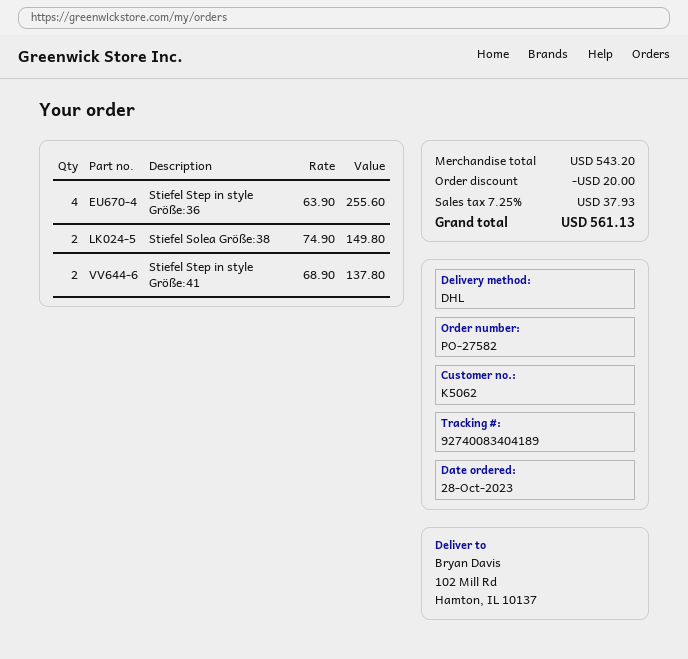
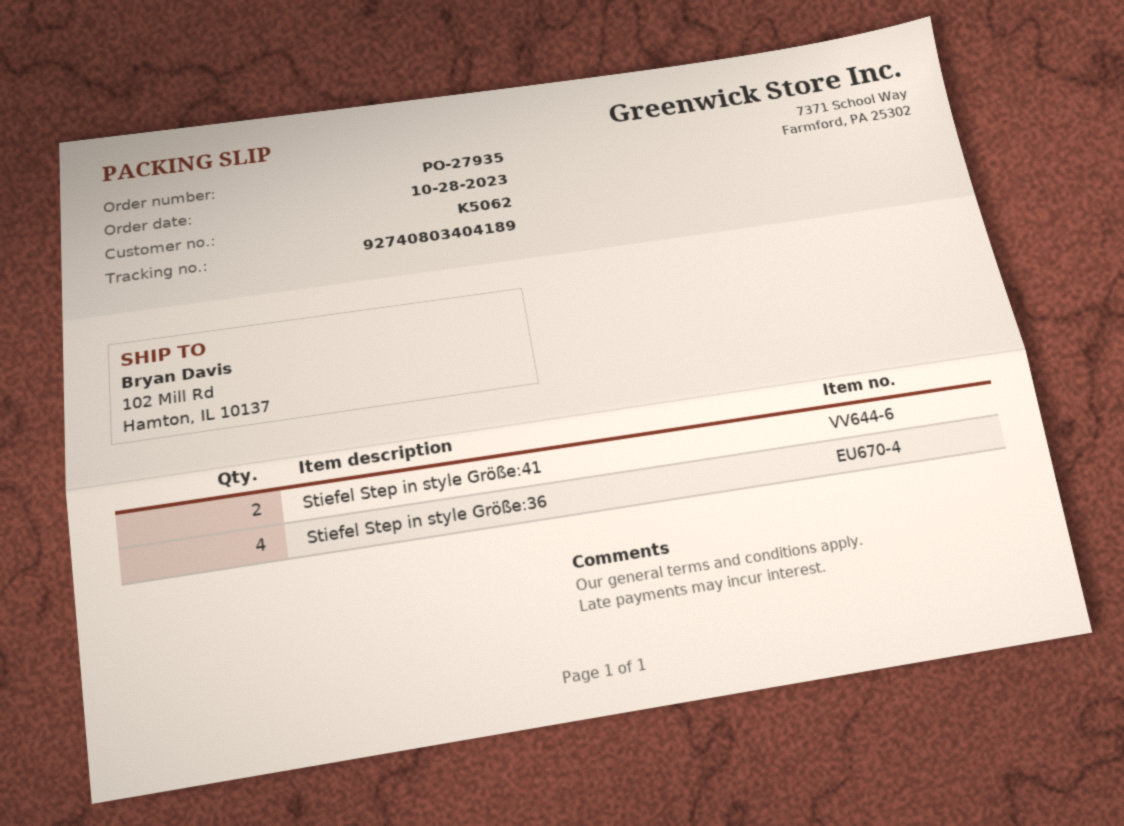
order number: PO-27582 -> PO-27935
tracking number: 92740083404189 -> 92740803404189
Stiefel Solea Größe:38: 2 -> none

